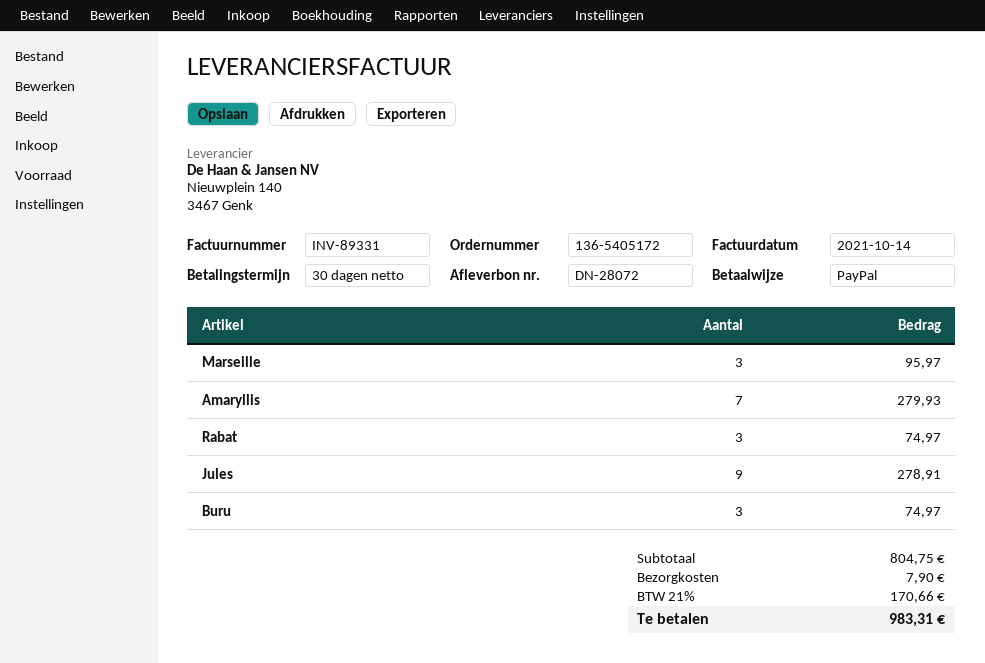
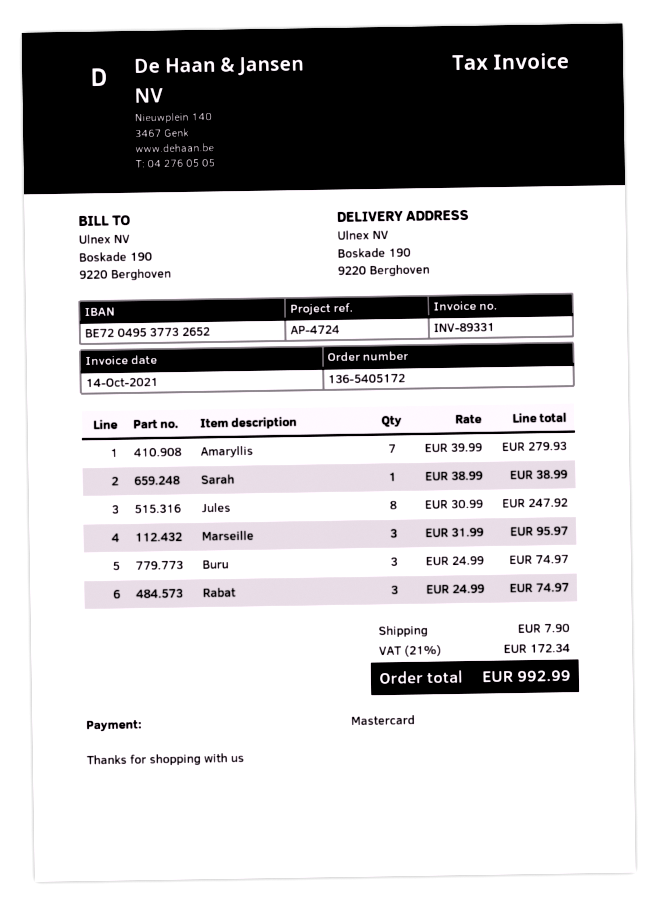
payment method: PayPal -> Mastercard
Jules: 9 for 278.91 -> 8 for 247.92
Sarah: none -> 1 for 38.99
tax: 21% = 170.66 -> 21% = 172.34
total: 983.31 -> 992.99

